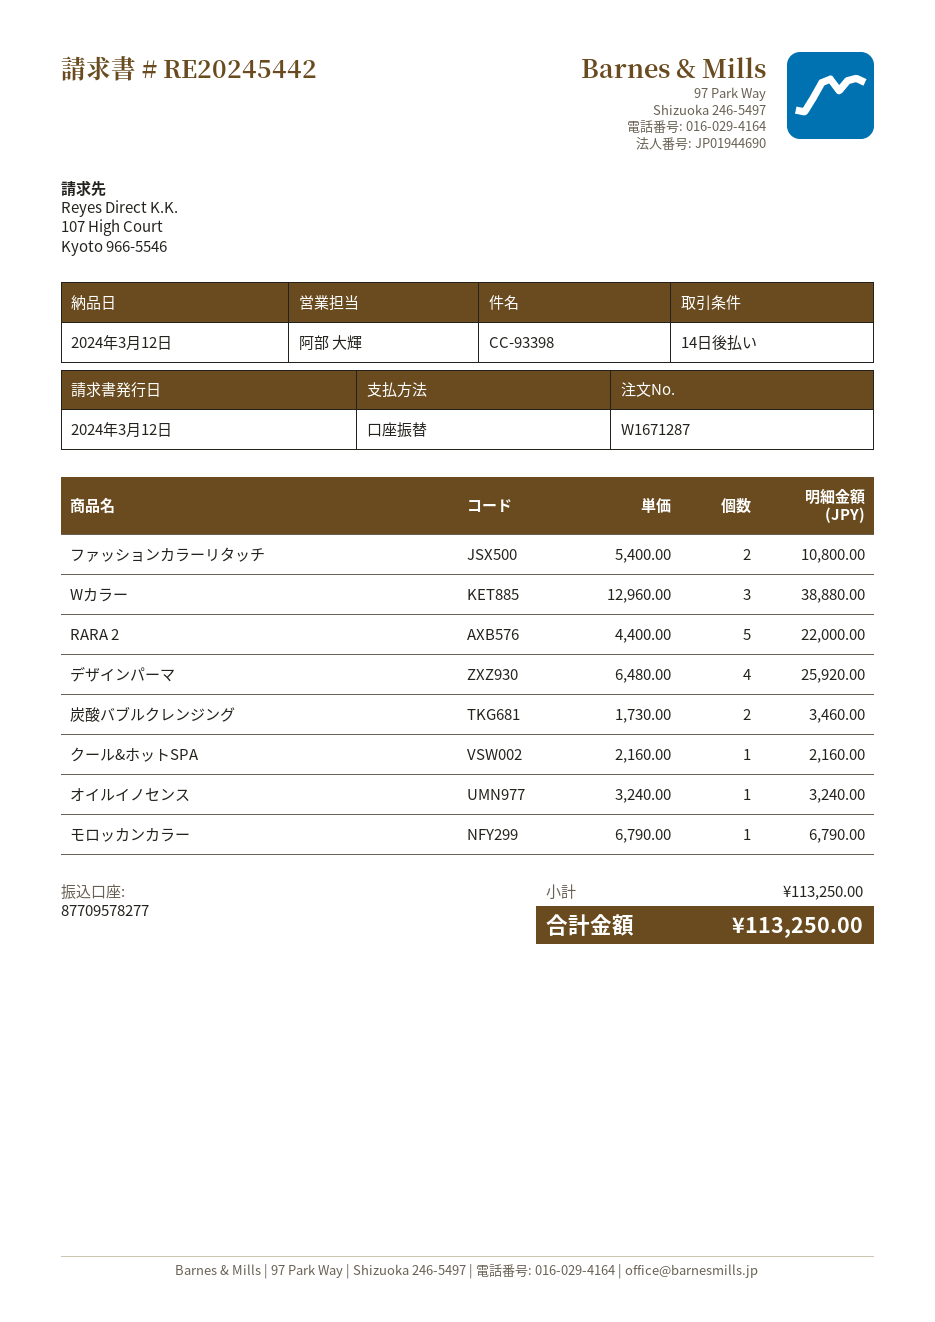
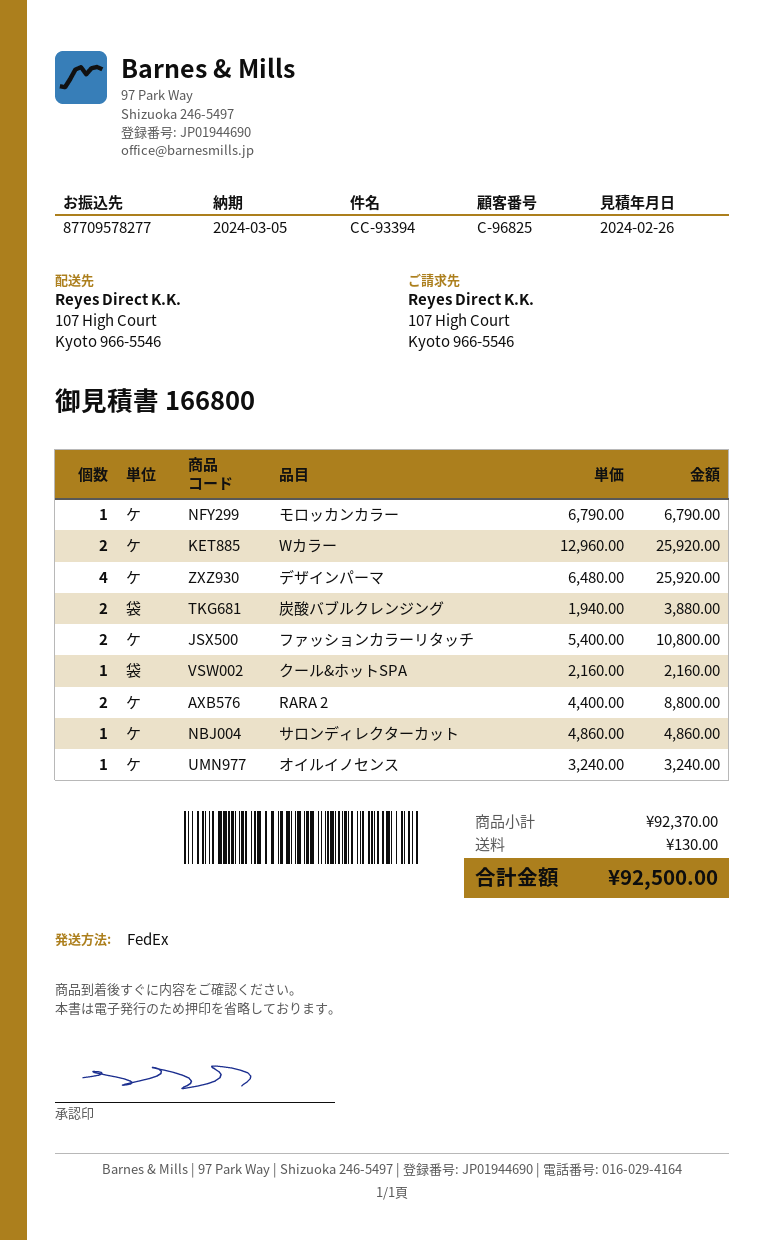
delivery date: 2024-03-12 -> 2024-03-05
reference: CC-93398 -> CC-93394
Wカラー: 3 x 12960.00 = 38880.00 -> 2 x 12960.00 = 25920.00
RARA 2: 5 x 4400.00 = 22000.00 -> 2 x 4400.00 = 8800.00
炭酸バブルクレンジング: 2 x 1730.00 = 3460.00 -> 2 x 1940.00 = 3880.00
サロンディレクターカット: none -> 1 x 4860.00 = 4860.00
subtotal: 113250.00 -> 92370.00
shipping: none -> 130.00
total: 113250.00 -> 92500.00

